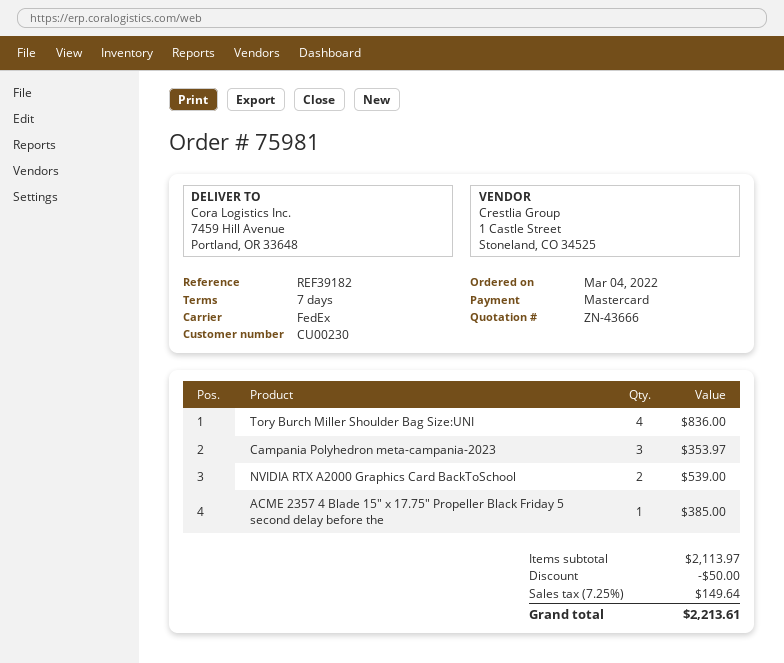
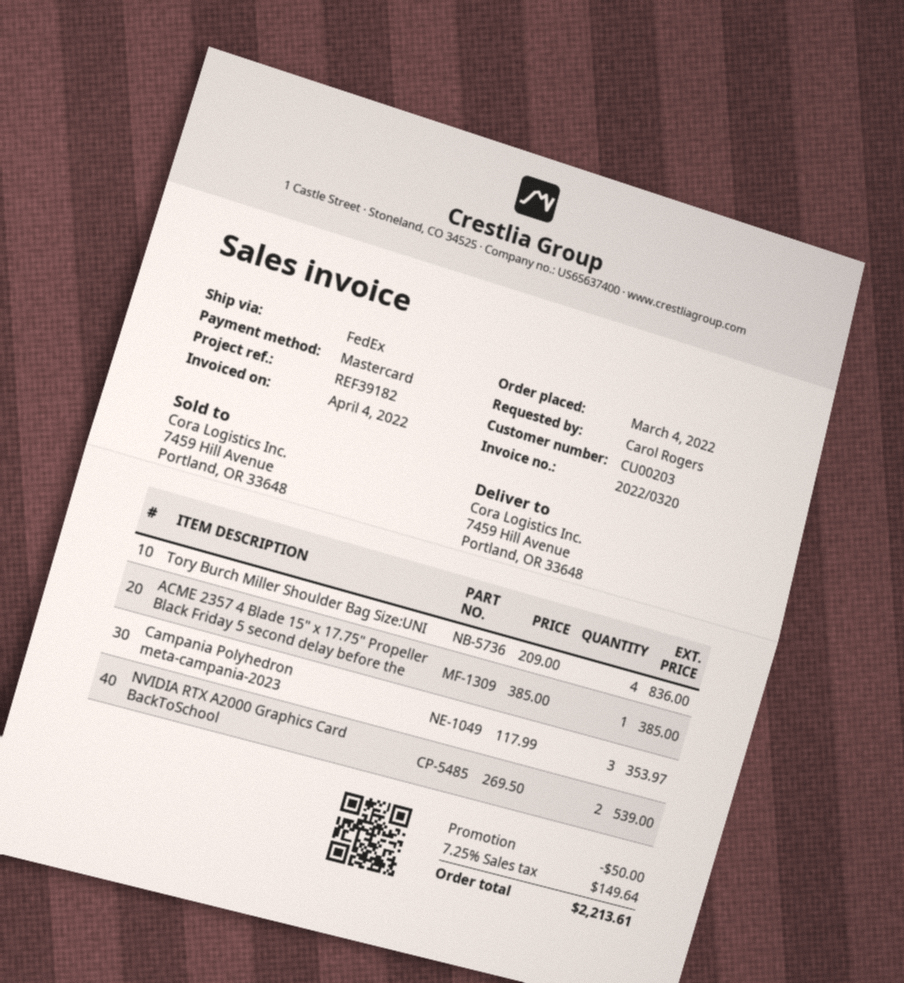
customer number: CU00230 -> CU00203

